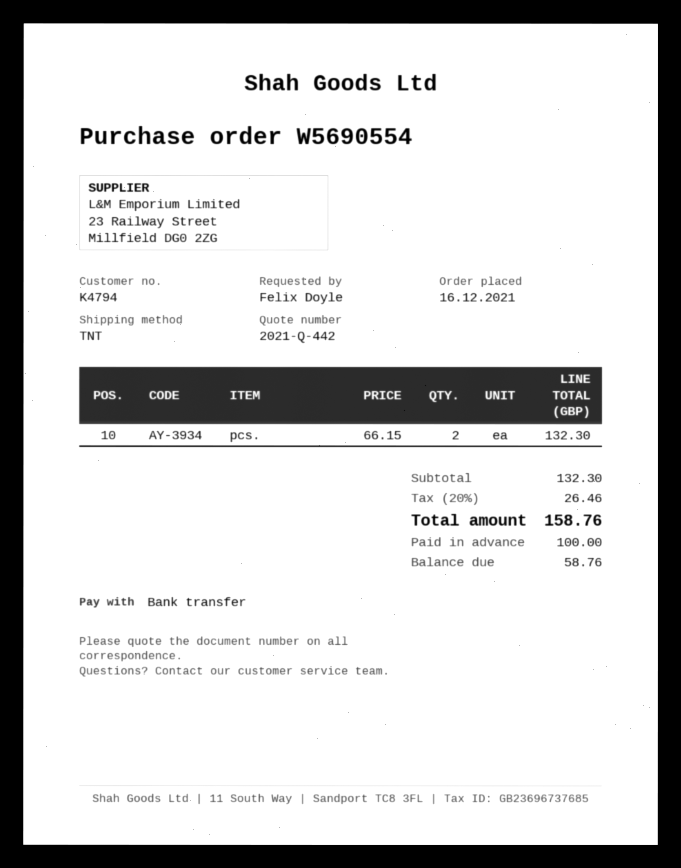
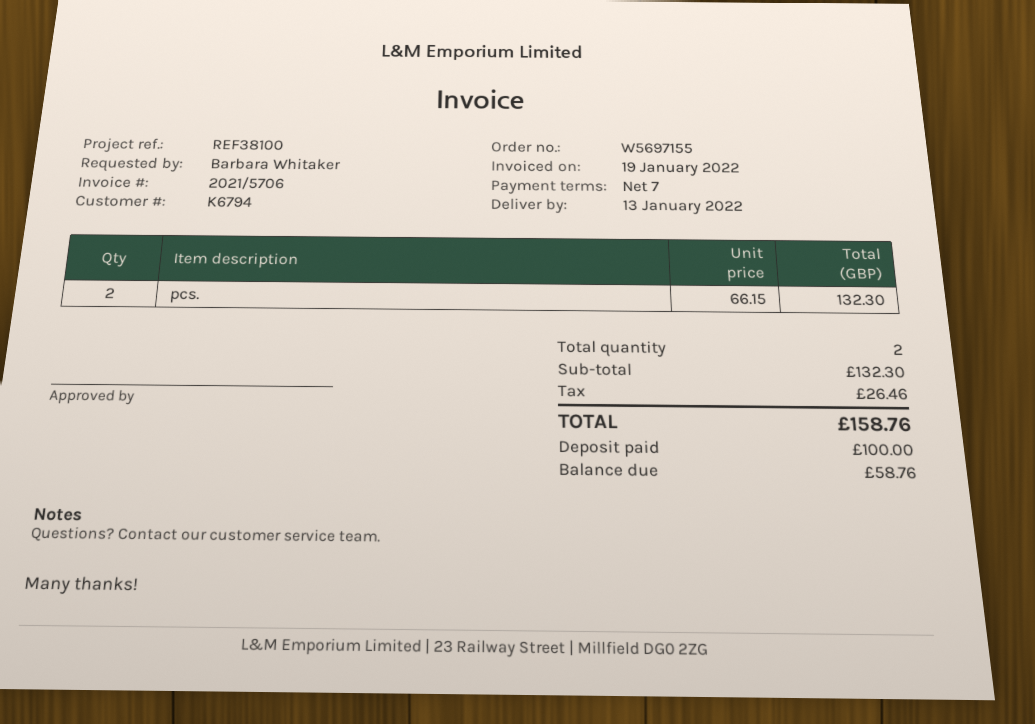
order number: W5690554 -> W5697155
customer number: K4794 -> K6794
ordered by: Felix Doyle -> Barbara Whitaker

